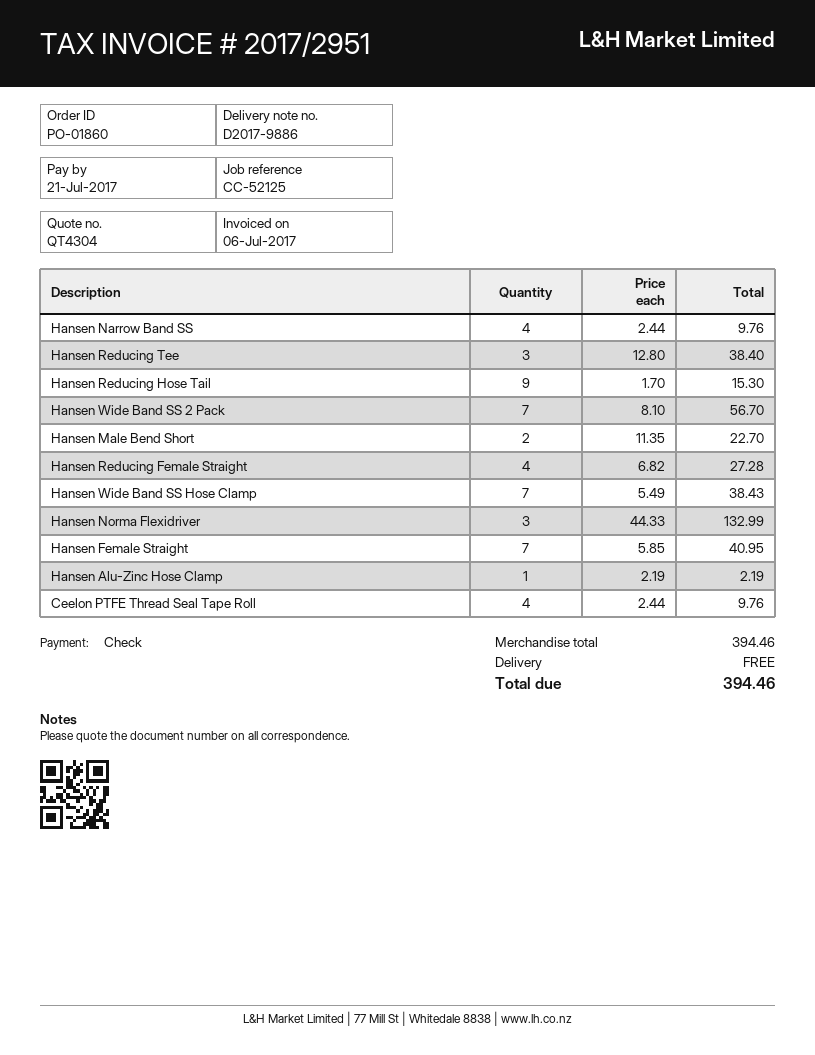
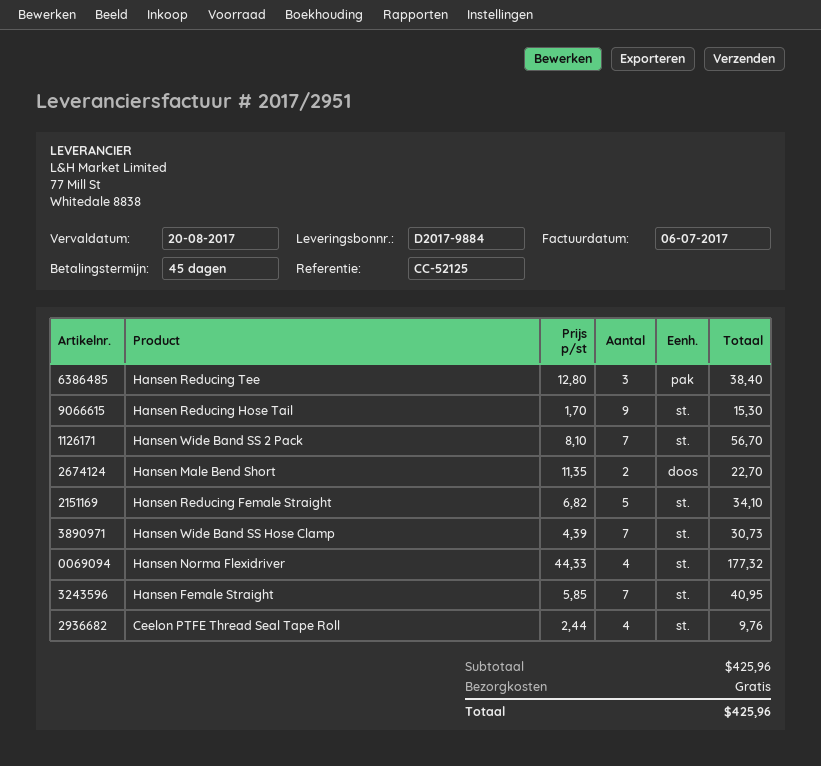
delivery note number: D2017-9886 -> D2017-9884
due date: 2017-07-21 -> 2017-08-20
Hansen Narrow Band SS: 4 x 2.44 = 9.76 -> none
Hansen Reducing Female Straight: 4 x 6.82 = 27.28 -> 5 x 6.82 = 34.10
Hansen Wide Band SS Hose Clamp: 7 x 5.49 = 38.43 -> 7 x 4.39 = 30.73
Hansen Norma Flexidriver: 3 x 44.33 = 132.99 -> 4 x 44.33 = 177.32
Hansen Alu-Zinc Hose Clamp: 1 x 2.19 = 2.19 -> none
subtotal: 394.46 -> 425.96
total: 394.46 -> 425.96

